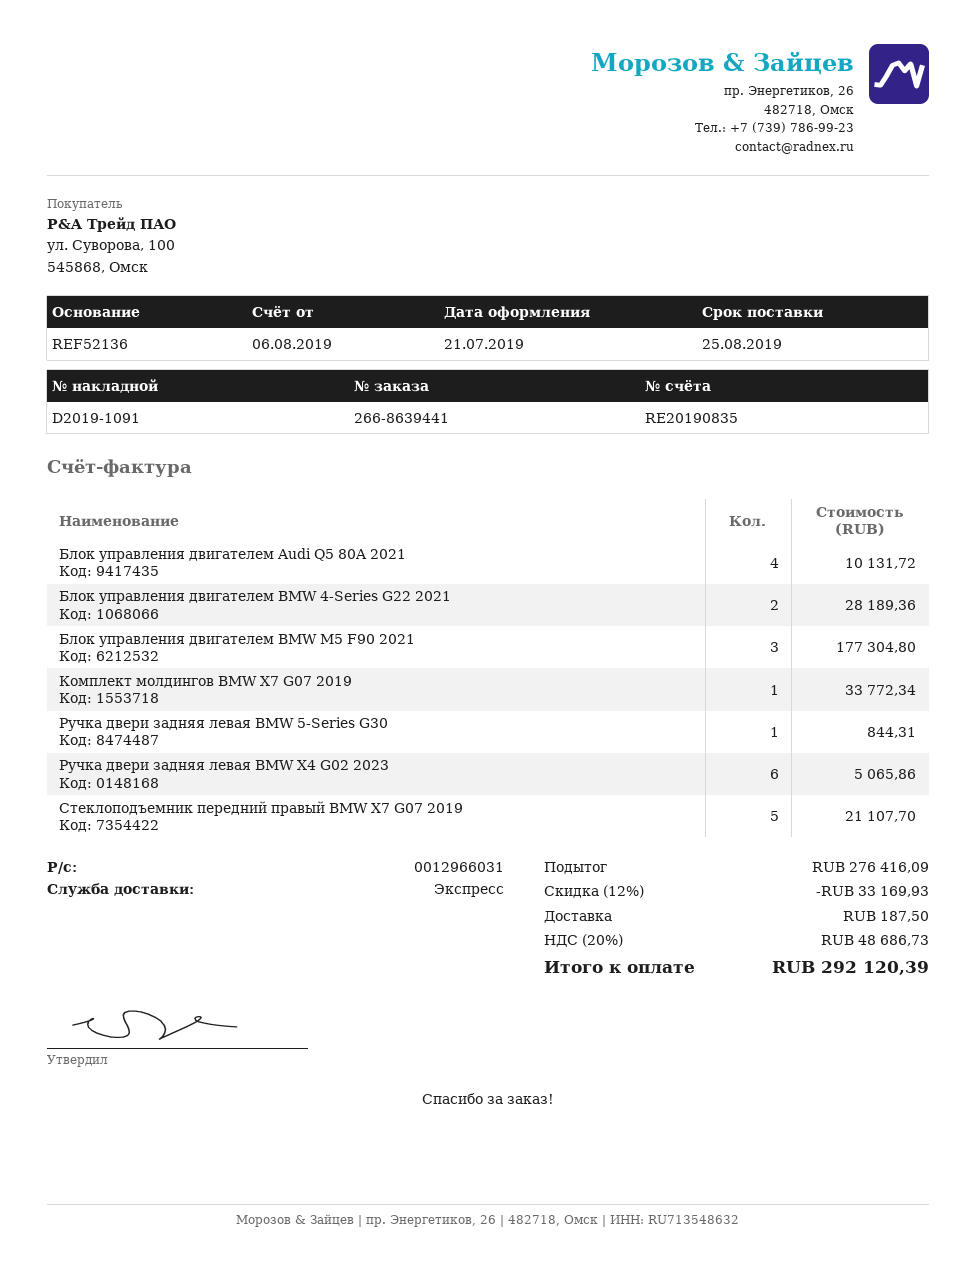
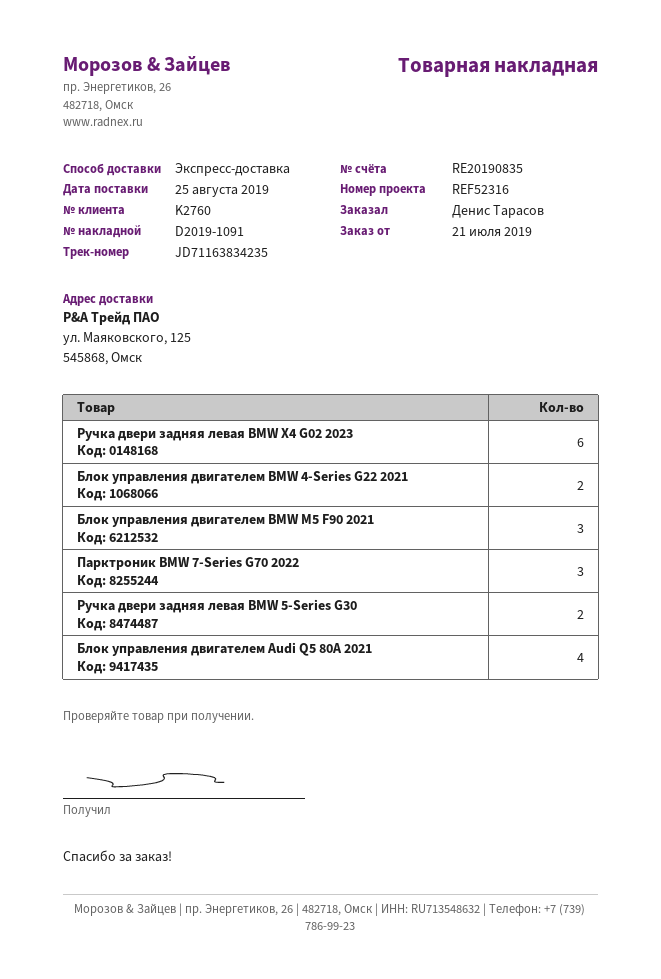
reference: REF52136 -> REF52316
Комплект молдингов BMW X7 G07 2019: 1 -> none
Ручка двери задняя левая BMW 5-Series G30: 1 -> 2
Стеклоподъемник передний правый BMW X7 G07 2019: 5 -> none
Парктроник BMW 7-Series G70 2022: none -> 3

